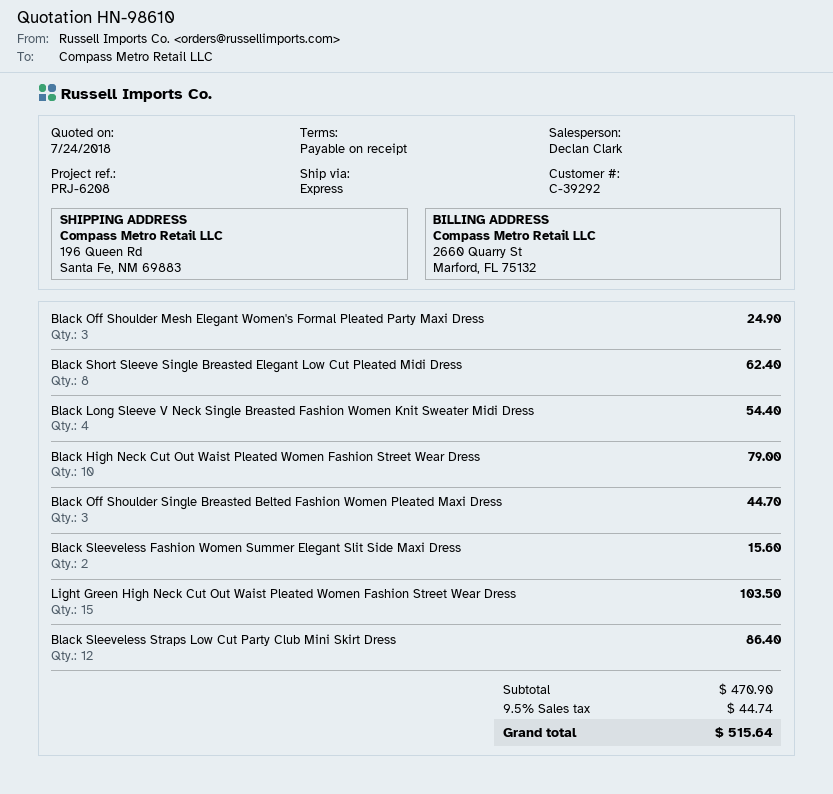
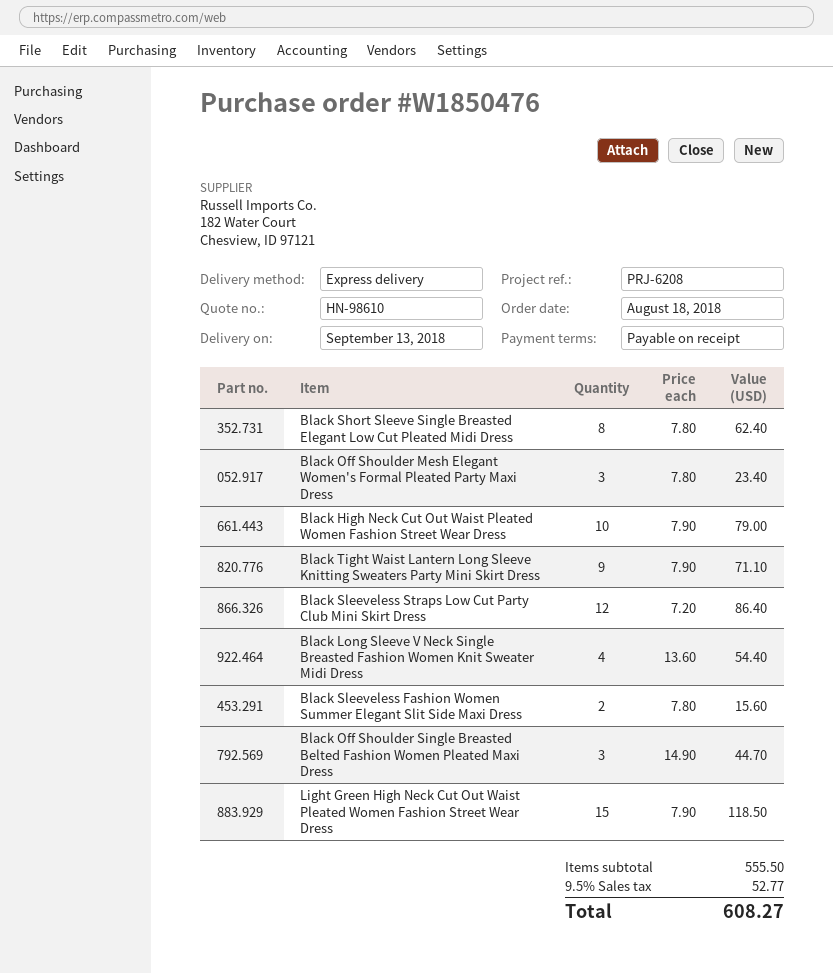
Black Off Shoulder Mesh Elegant Women's Formal Pleated Party Maxi Dress: 3 for 24.90 -> 3 for 23.40
Light Green High Neck Cut Out Waist Pleated Women Fashion Street Wear Dress: 15 for 103.50 -> 15 for 118.50
Black Tight Waist Lantern Long Sleeve Knitting Sweaters Party Mini Skirt Dress: none -> 9 for 71.10
subtotal: 470.90 -> 555.50
tax: 9.5% = 44.74 -> 9.5% = 52.77
total: 515.64 -> 608.27

